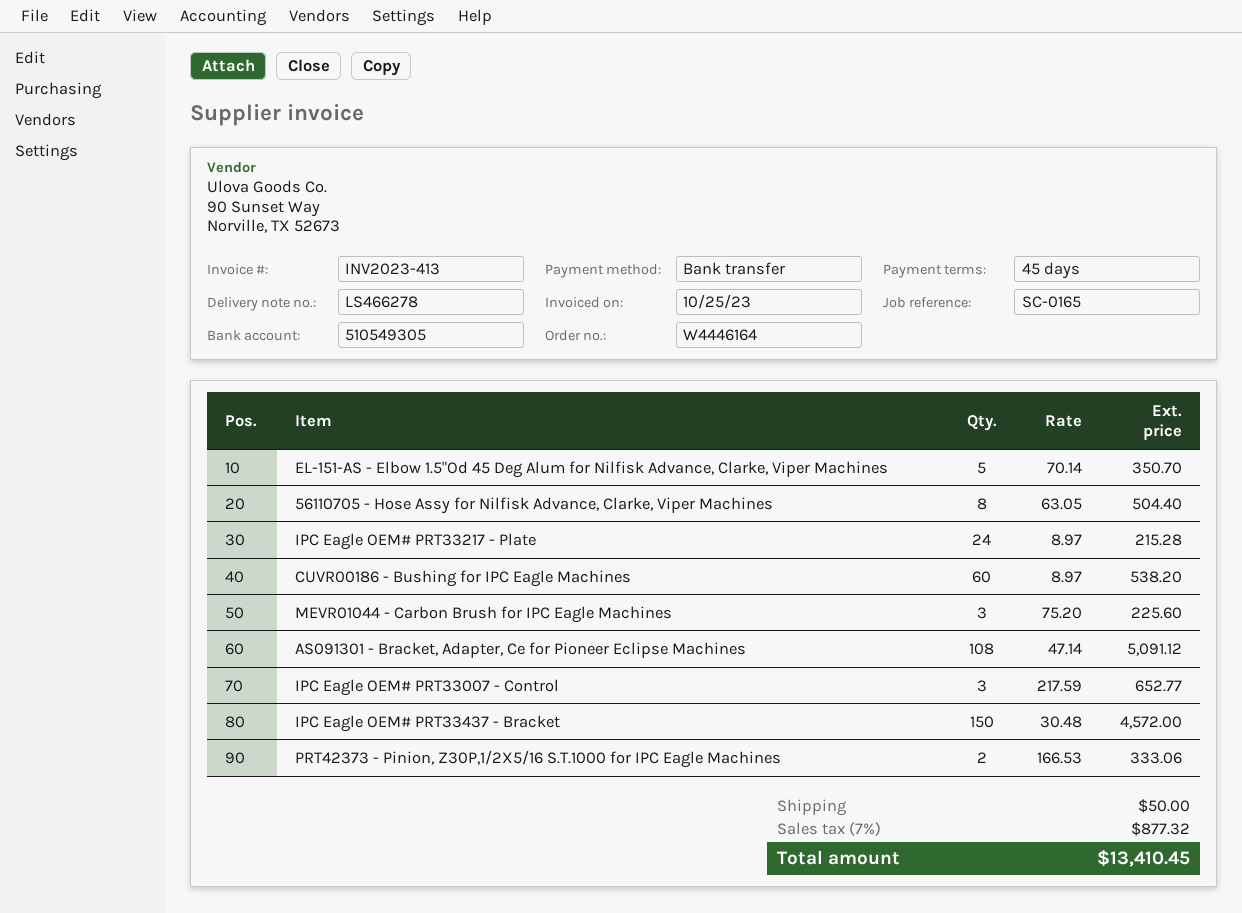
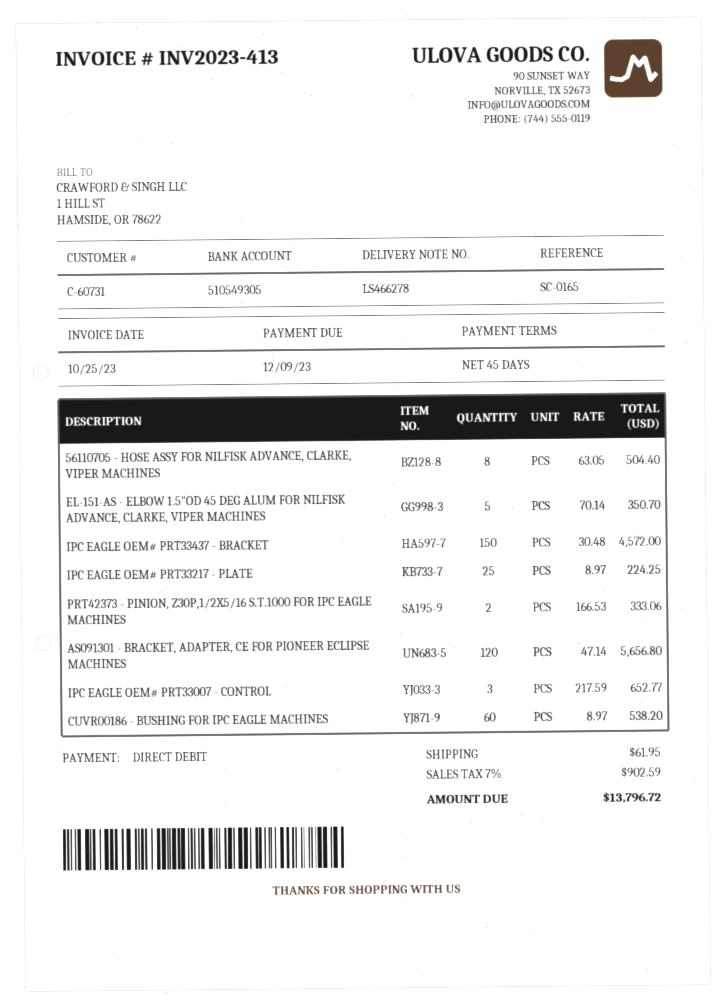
payment method: bank transfer -> direct debit
IPC Eagle OEM# PRT33217 - Plate: 24 x 8.97 = 215.28 -> 25 x 8.97 = 224.25
MEVR01044 - Carbon Brush for IPC Eagle Machines: 3 x 75.20 = 225.60 -> none
AS091301 - Bracket, Adapter, Ce for Pioneer Eclipse Machines: 108 x 47.14 = 5091.12 -> 120 x 47.14 = 5656.80
shipping: 50.00 -> 61.95
tax: 7% = 877.32 -> 7% = 902.59
total: 13410.45 -> 13796.72

